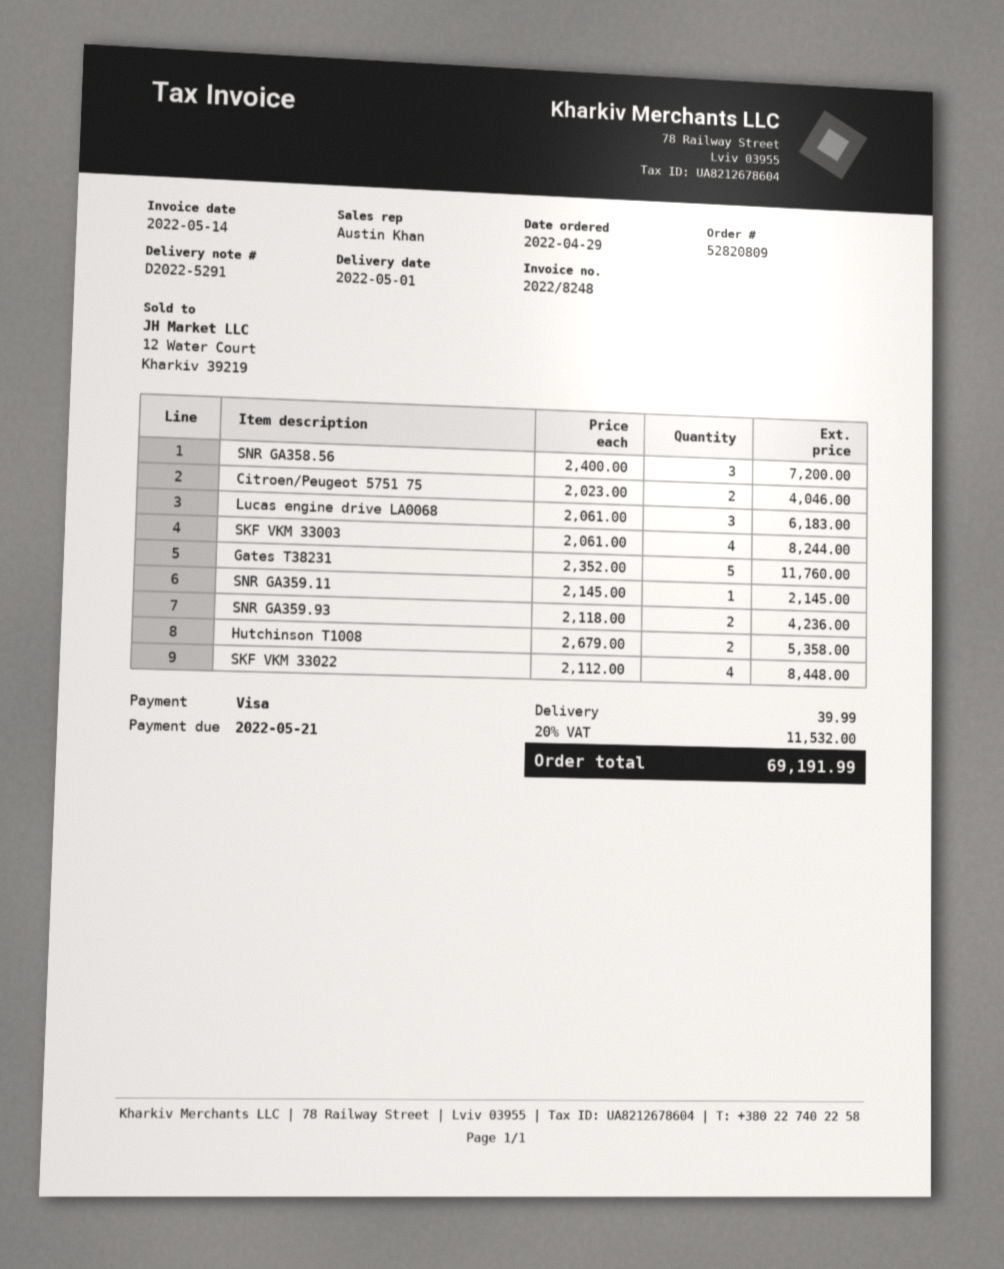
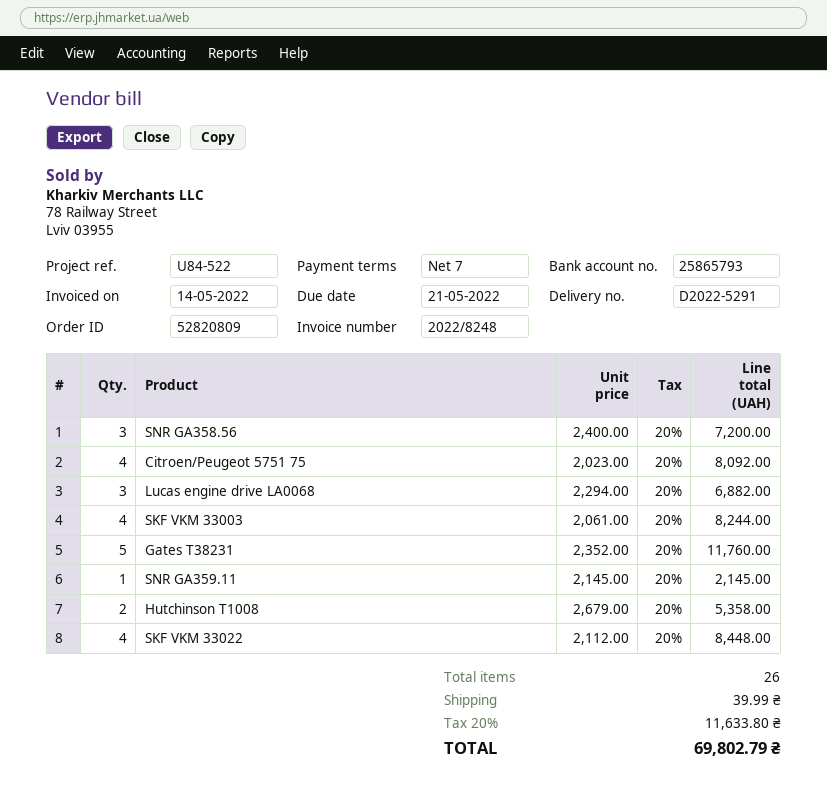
Citroen/Peugeot 5751 75: 2 x 2023.00 = 4046.00 -> 4 x 2023.00 = 8092.00
Lucas engine drive LA0068: 3 x 2061.00 = 6183.00 -> 3 x 2294.00 = 6882.00
SNR GA359.93: 2 x 2118.00 = 4236.00 -> none
tax: 20% = 11532.00 -> 20% = 11633.80
total: 69191.99 -> 69802.79

